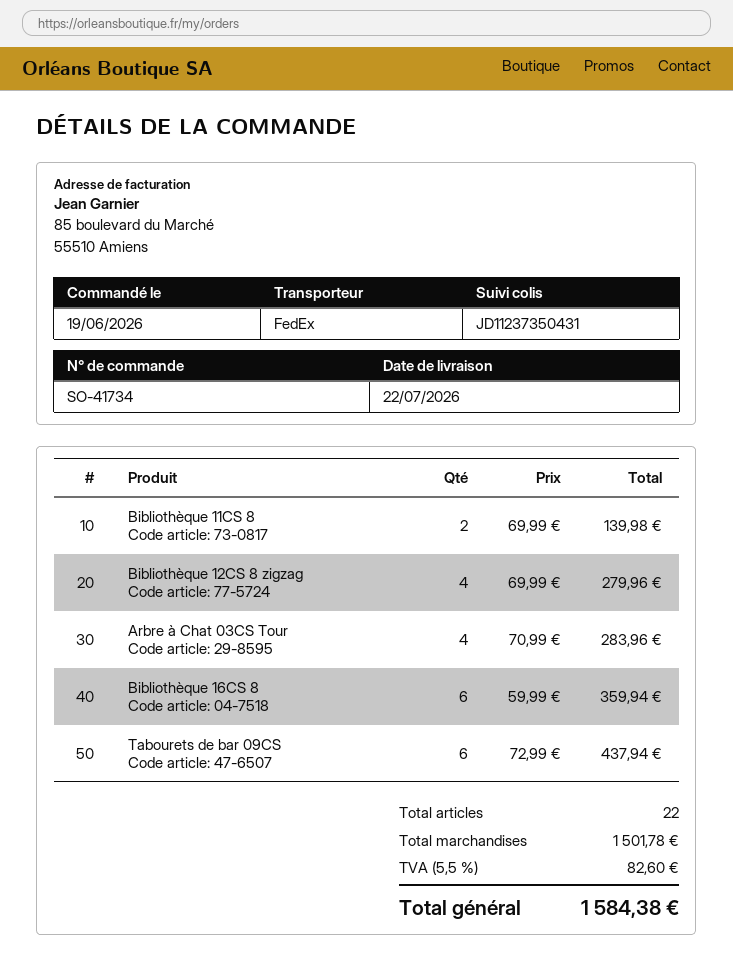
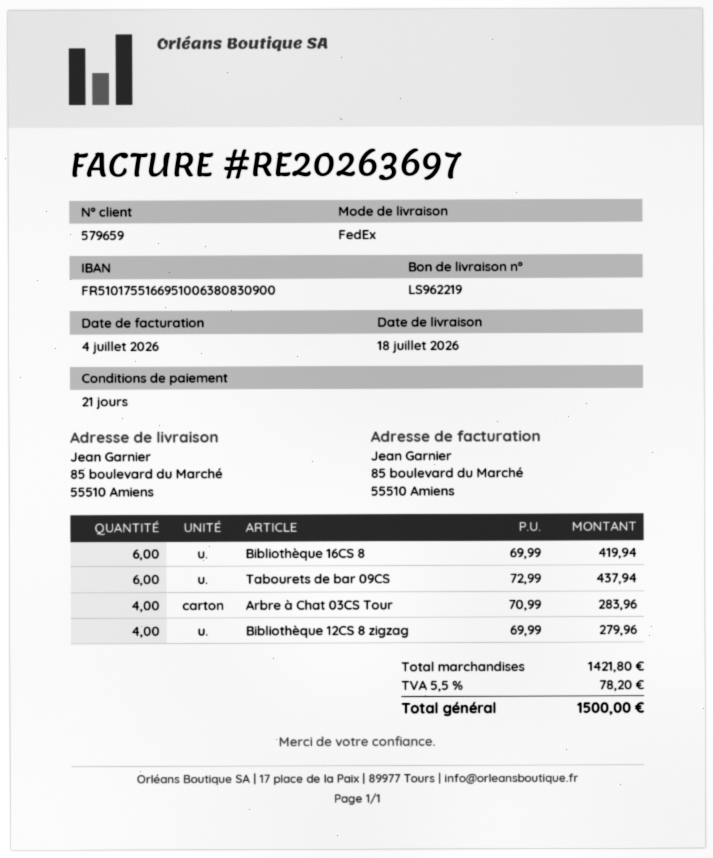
delivery date: 2026-07-22 -> 2026-07-18
Bibliothèque 11CS 8: 2 x 69.99 = 139.98 -> none
Bibliothèque 16CS 8: 6 x 59.99 = 359.94 -> 6 x 69.99 = 419.94
subtotal: 1501.78 -> 1421.80
tax: 5.5% = 82.60 -> 5.5% = 78.20
total: 1584.38 -> 1500.00

